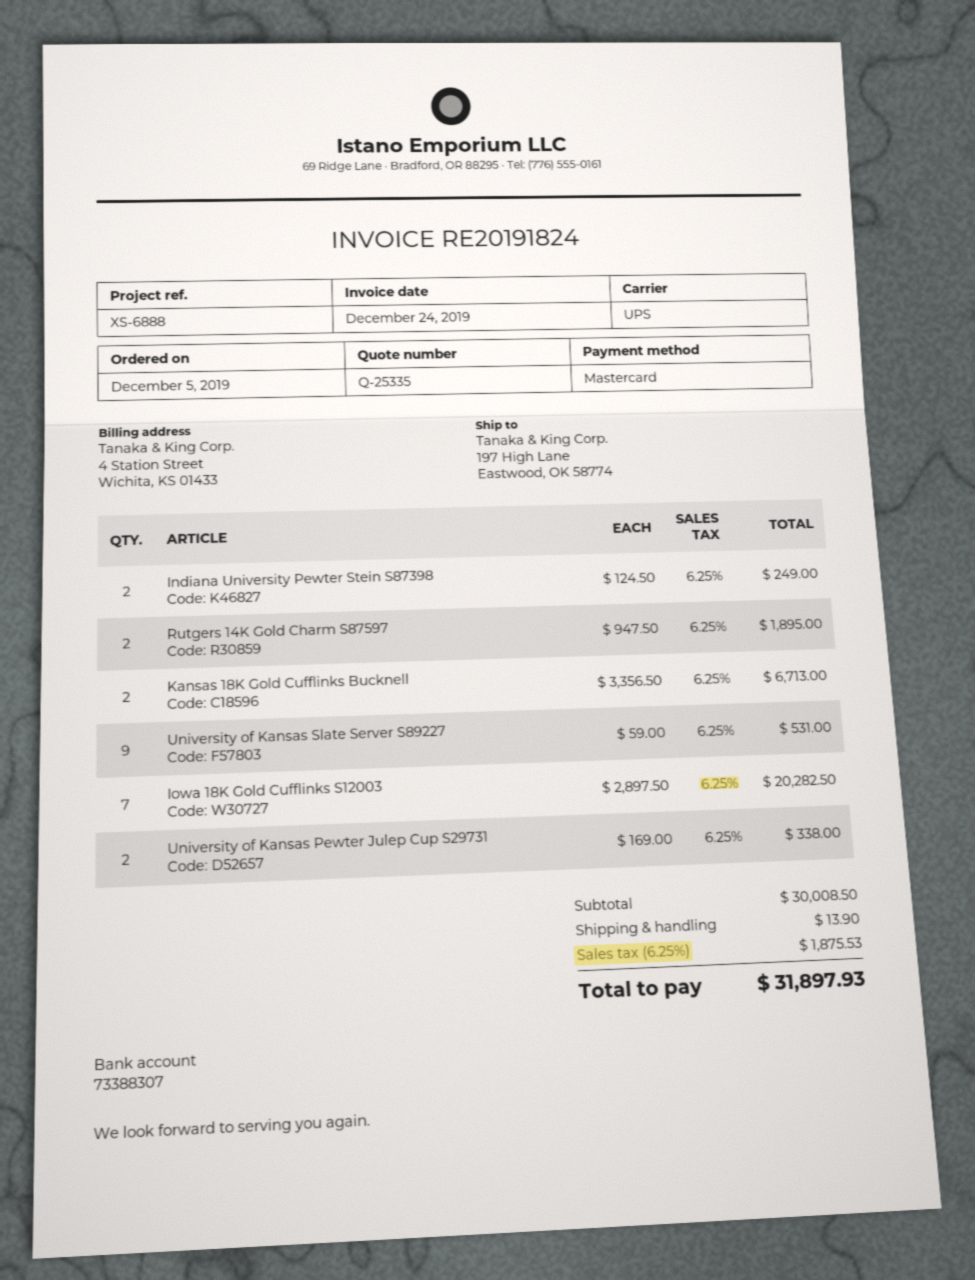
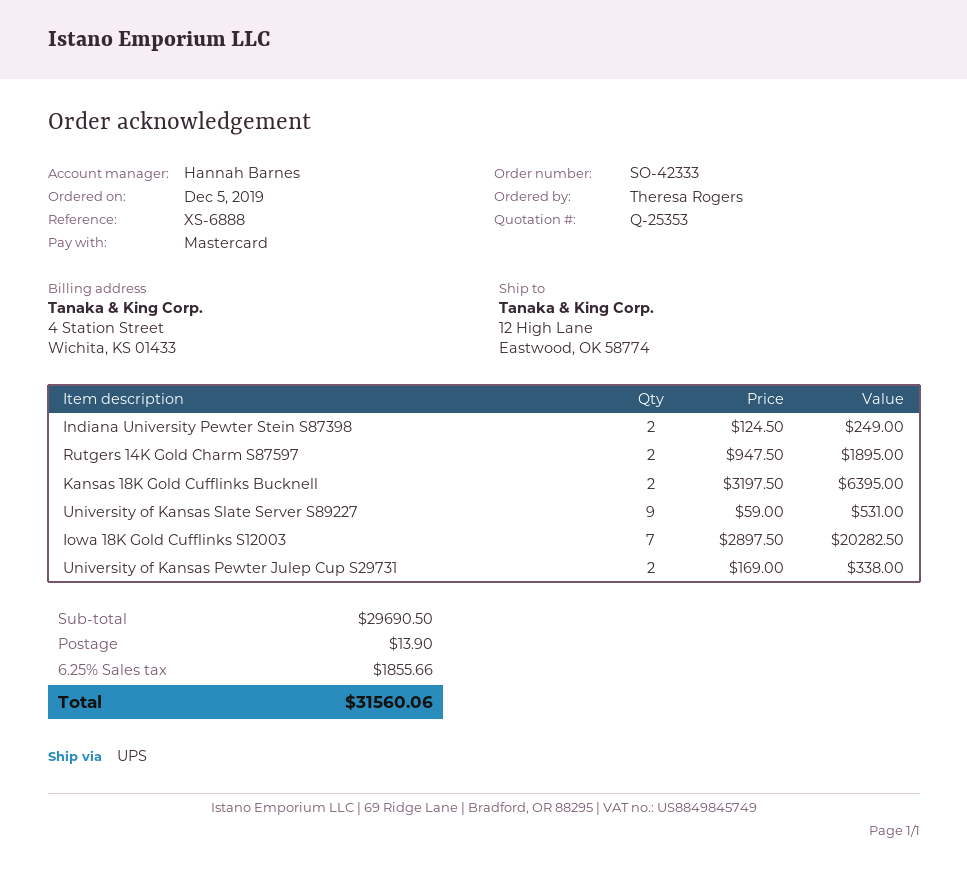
quote number: Q-25335 -> Q-25353
ship to: 197 High Lane, Eastwood, OK 58774 -> 12 High Lane, Eastwood, OK 58774
Kansas 18K Gold Cufflinks Bucknell: 2 x 3356.50 = 6713.00 -> 2 x 3197.50 = 6395.00
subtotal: 30008.50 -> 29690.50
tax: 6.25% = 1875.53 -> 6.25% = 1855.66
total: 31897.93 -> 31560.06

